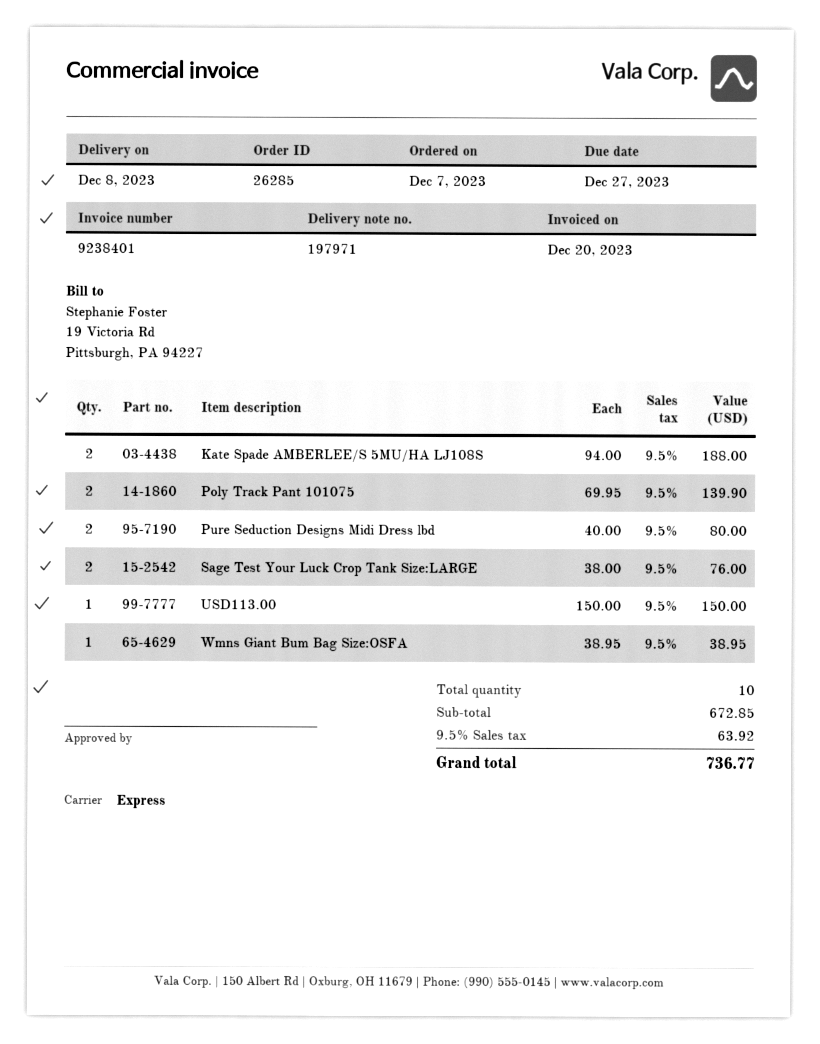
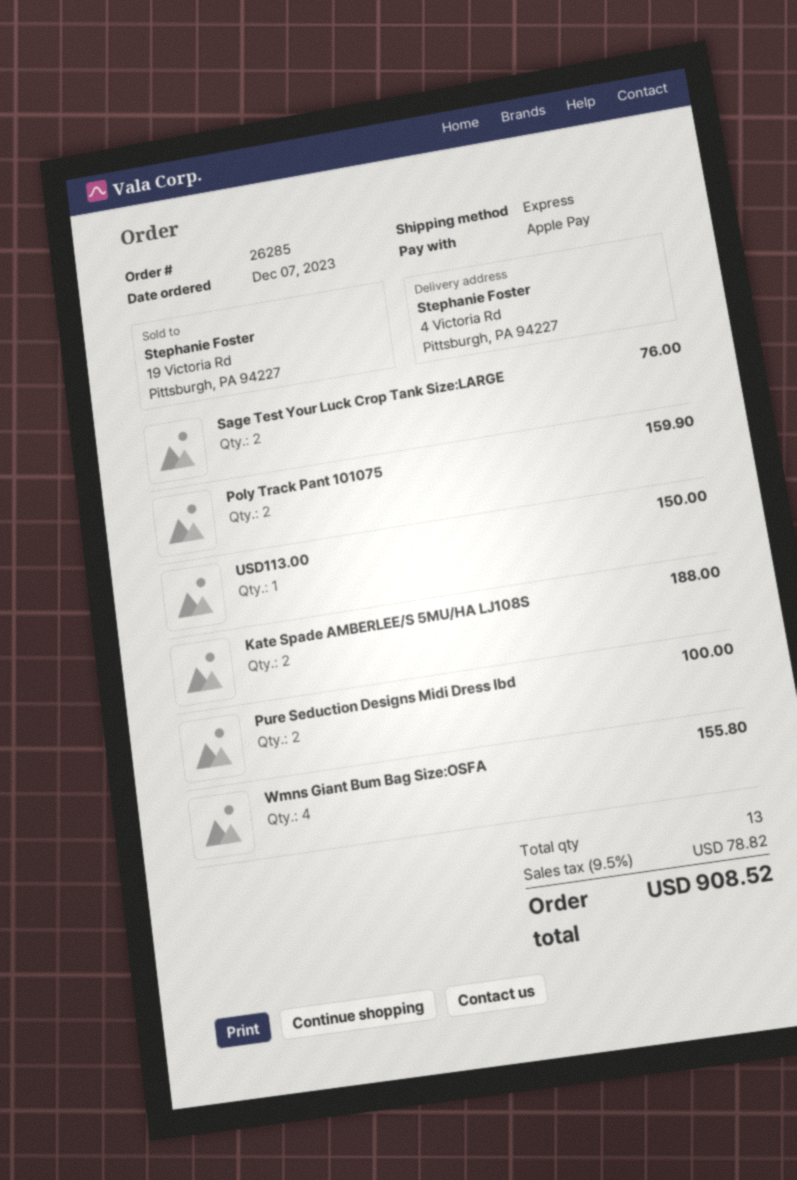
Poly Track Pant 101075: 2 for 139.90 -> 2 for 159.90
Pure Seduction Designs Midi Dress lbd: 2 for 80.00 -> 2 for 100.00
Wmns Giant Bum Bag Size:OSFA: 1 for 38.95 -> 4 for 155.80
total quantity: 10 -> 13
tax: 9.5% = 63.92 -> 9.5% = 78.82
total: 736.77 -> 908.52

